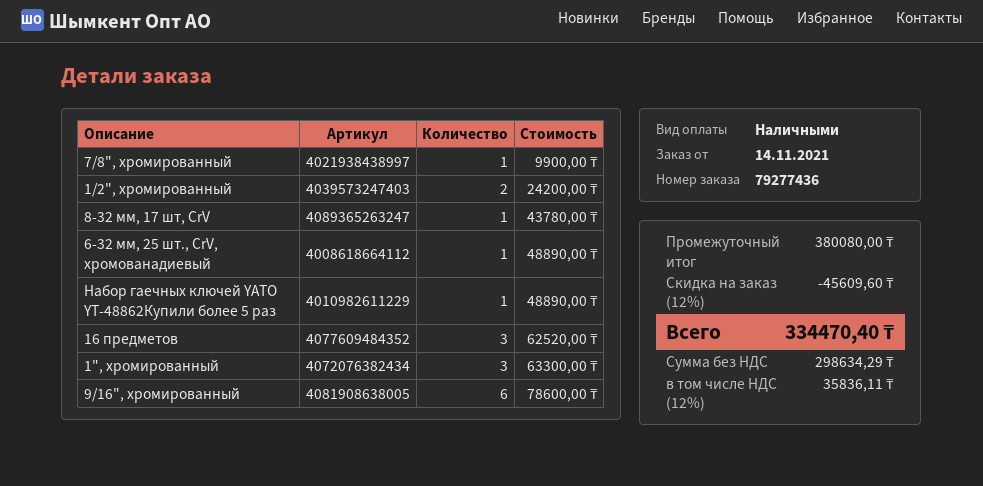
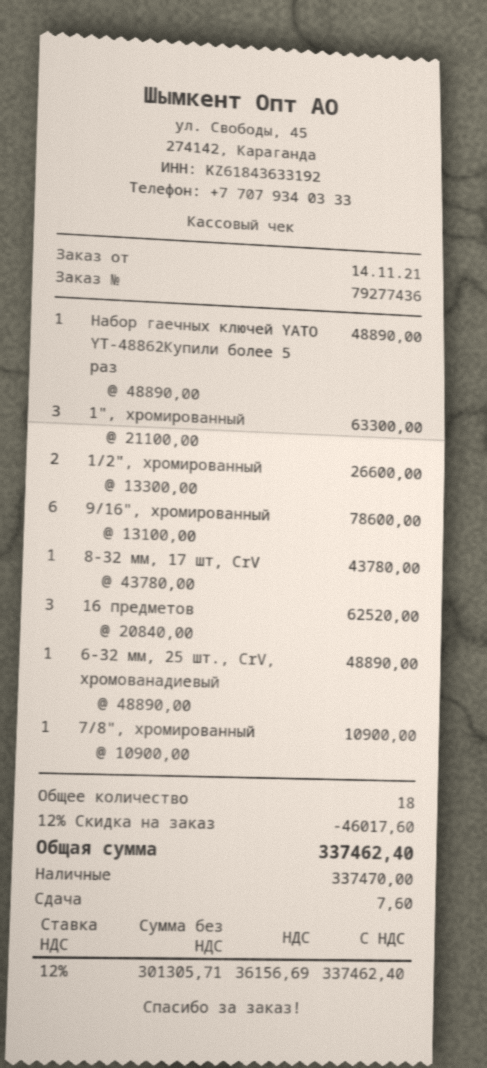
7/8", хромированный: 1 for 9900.00 -> 1 for 10900.00
1/2", хромированный: 2 for 24200.00 -> 2 for 26600.00
discount: 12% = 45609.60 -> 12% = 46017.60
net: 298634.29 -> 301305.71
tax: 12% = 35836.11 -> 12% = 36156.69
total: 334470.40 -> 337462.40

